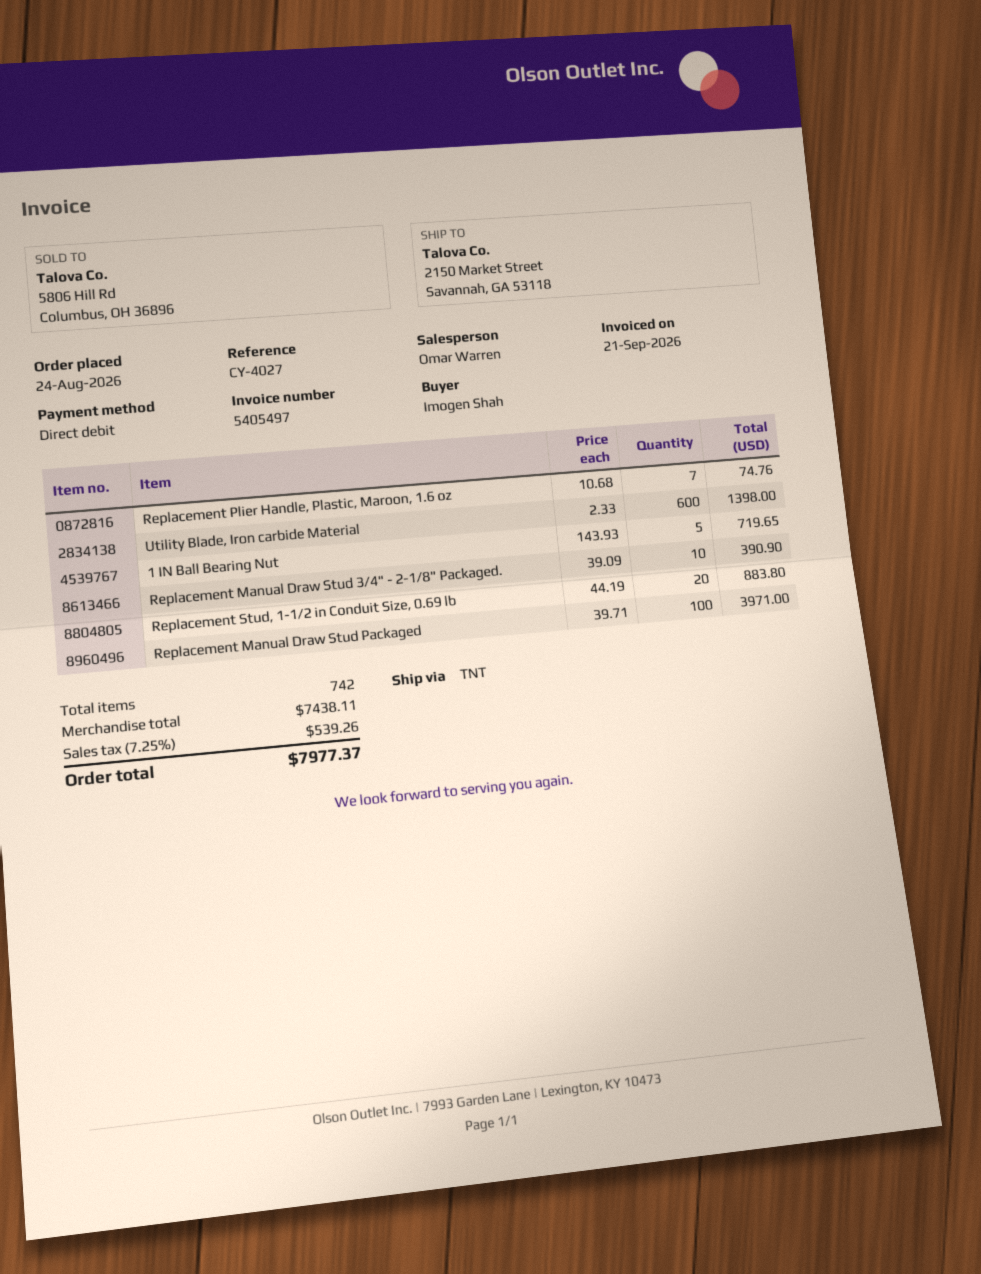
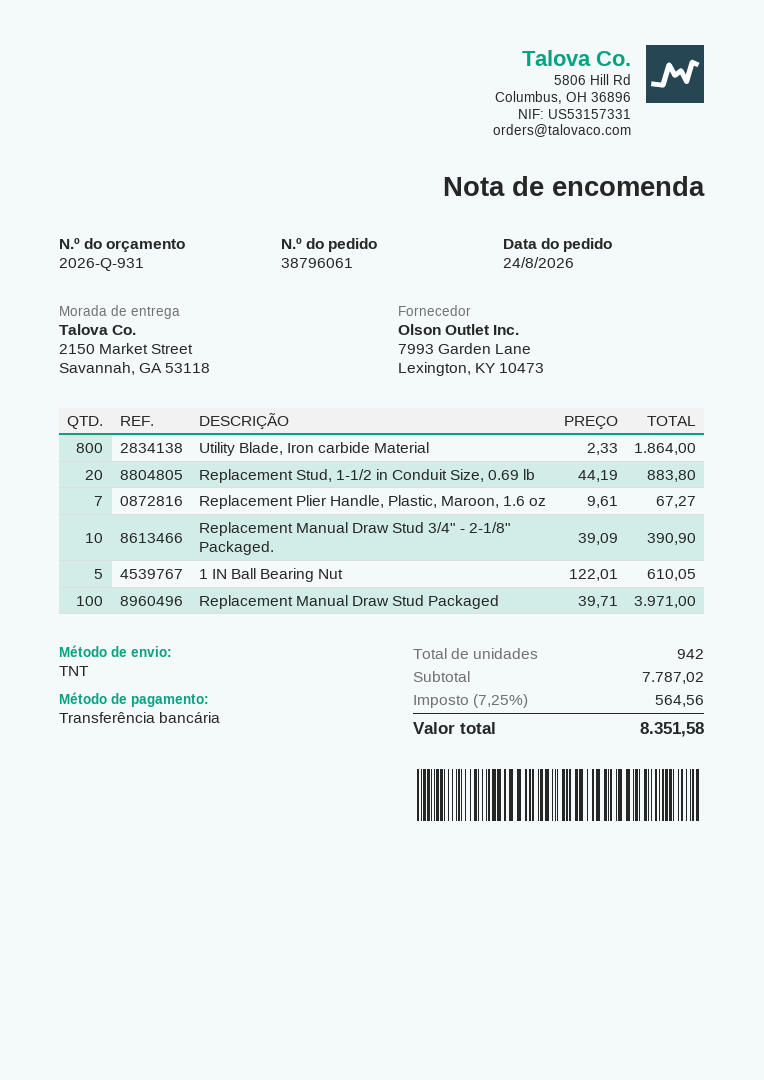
payment method: direct debit -> bank transfer
Replacement Plier Handle, Plastic, Maroon, 1.6 oz: 7 x 10.68 = 74.76 -> 7 x 9.61 = 67.27
Utility Blade, Iron carbide Material: 600 x 2.33 = 1398.00 -> 800 x 2.33 = 1864.00
1 IN Ball Bearing Nut: 5 x 143.93 = 719.65 -> 5 x 122.01 = 610.05
total quantity: 742 -> 942
subtotal: 7438.11 -> 7787.02
tax: 7.25% = 539.26 -> 7.25% = 564.56
total: 7977.37 -> 8351.58

